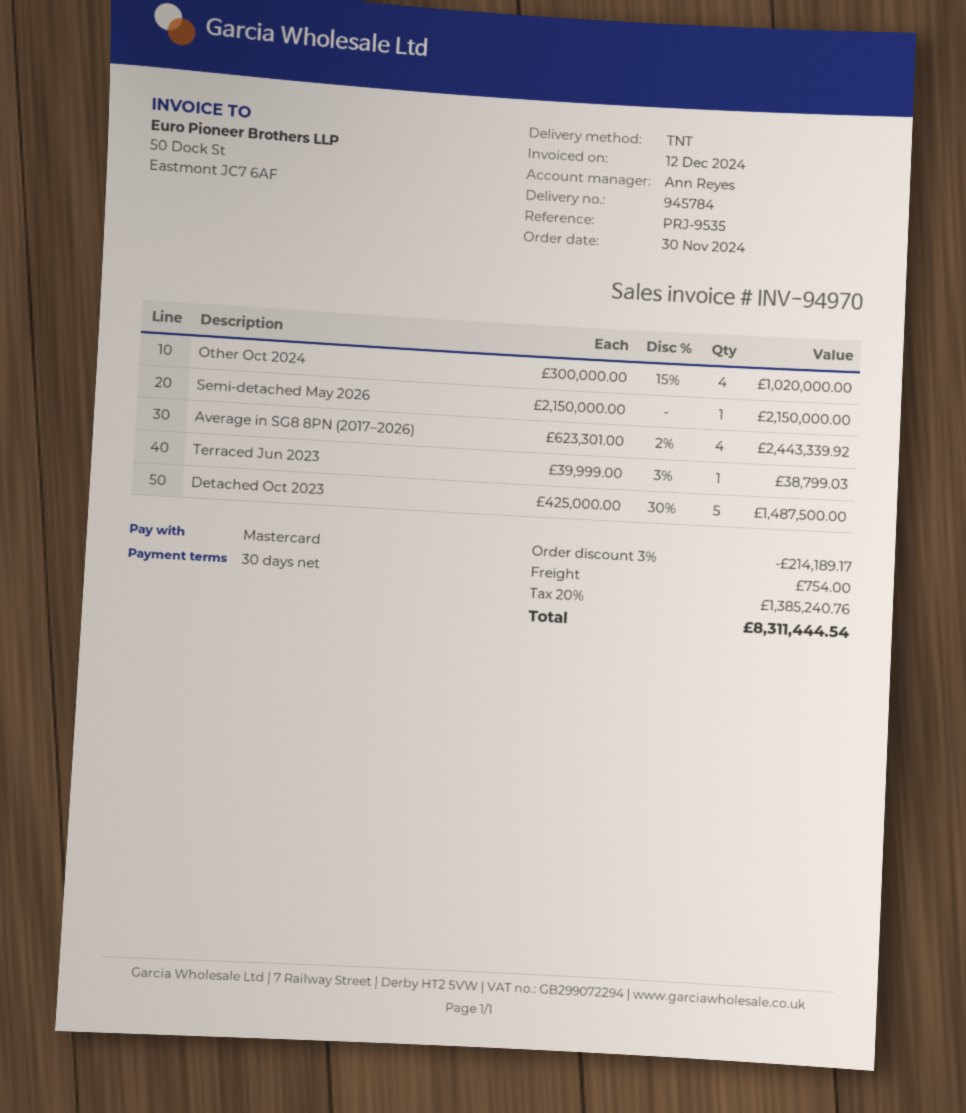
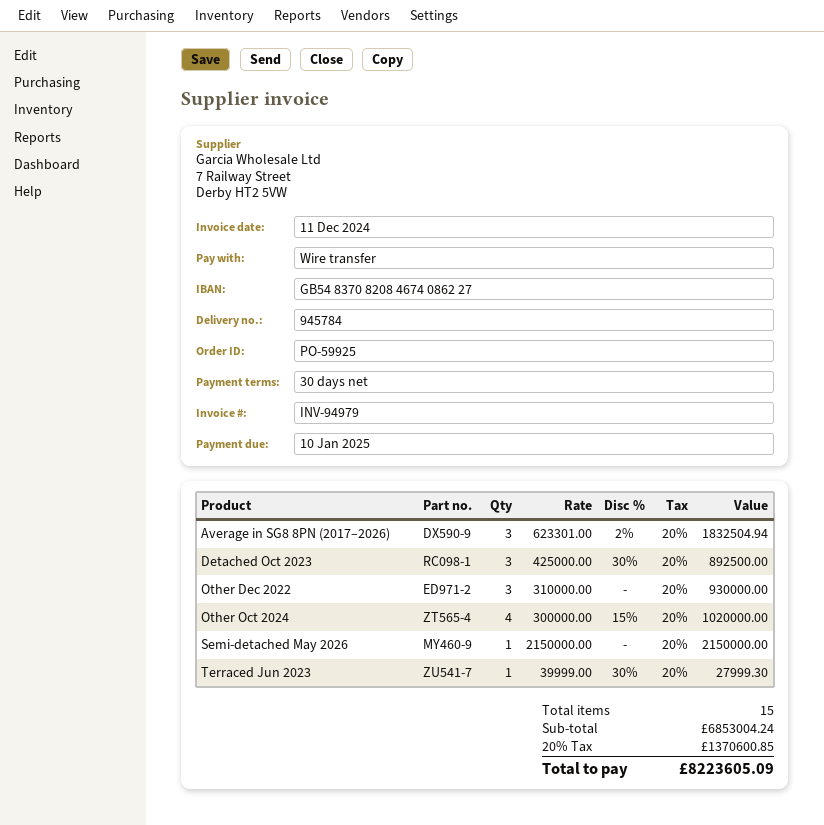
invoice number: INV-94970 -> INV-94979
invoice date: 2024-12-12 -> 2024-12-11
payment method: Mastercard -> bank transfer
Average in SG8 8PN (2017–2026): 4 x 623301.00 - 2% = 2443339.92 -> 3 x 623301.00 - 2% = 1832504.94
Terraced Jun 2023: 1 x 39999.00 - 3% = 38799.03 -> 1 x 39999.00 - 30% = 27999.30
Detached Oct 2023: 5 x 425000.00 - 30% = 1487500.00 -> 3 x 425000.00 - 30% = 892500.00
Other Dec 2022: none -> 3 x 310000.00 = 930000.00
discount: 3% = 214189.17 -> none
shipping: 754.00 -> none
tax: 20% = 1385240.76 -> 20% = 1370600.85
total: 8311444.54 -> 8223605.09

